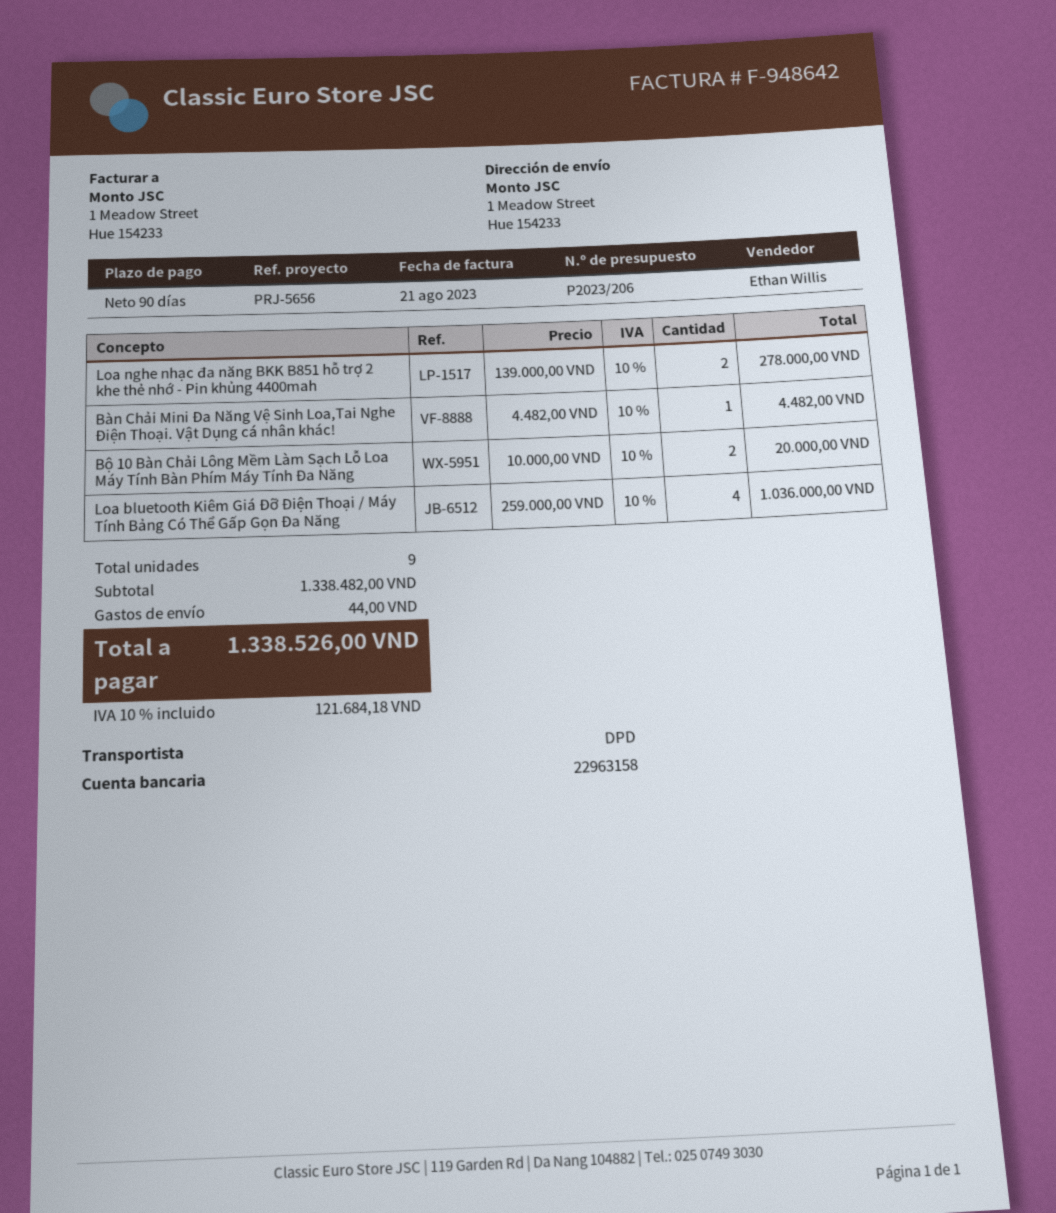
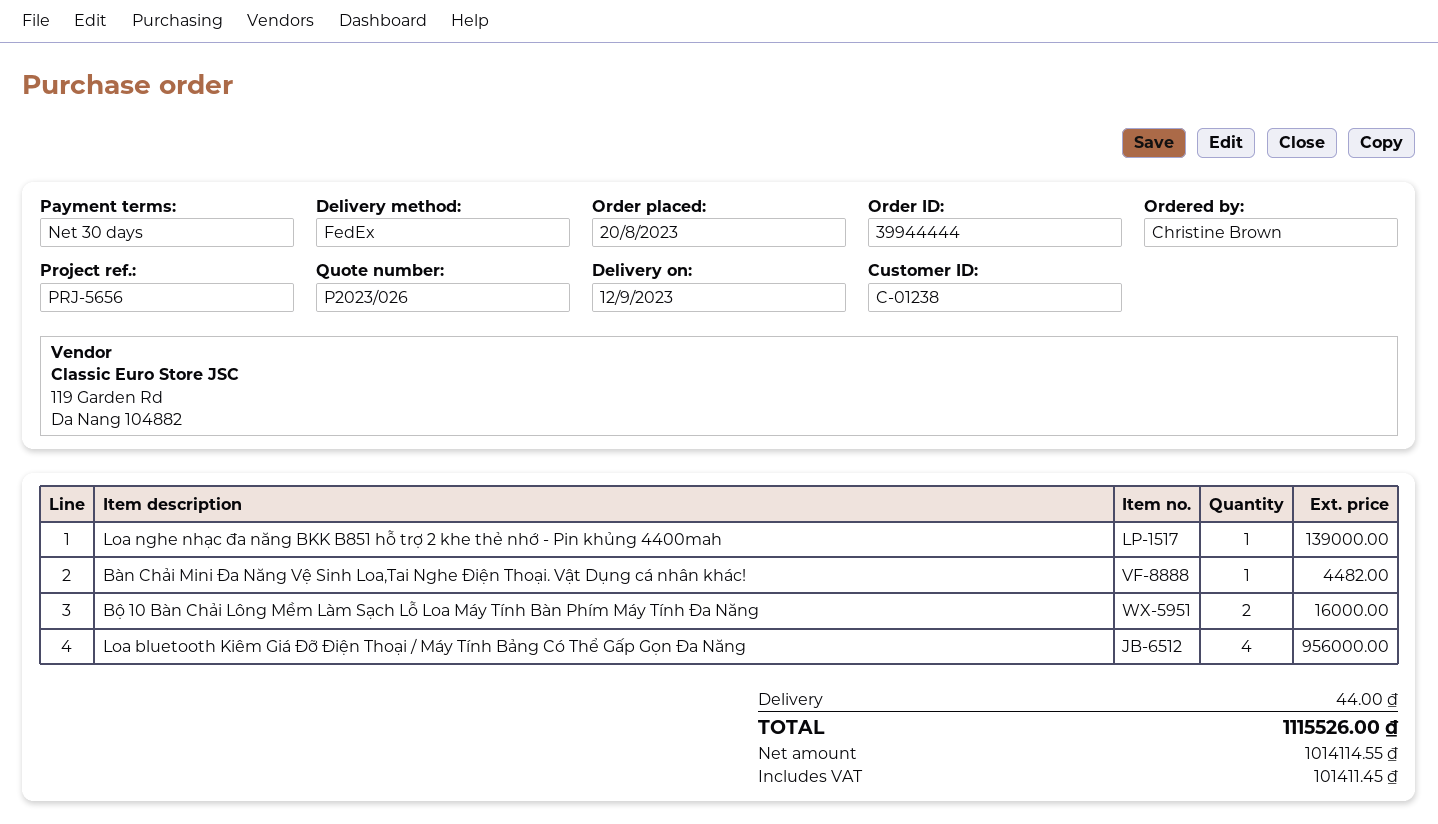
quote number: P2023/206 -> P2023/026
payment terms: 90 days -> 30 days
shipping method: DPD -> FedEx
Loa nghe nhạc đa năng BKK B851 hỗ trợ 2 khe thẻ nhớ - Pin khủng 4400mah: 2 for 278000.00 -> 1 for 139000.00
Bộ 10 Bàn Chải Lông Mềm Làm Sạch Lỗ Loa Máy Tính Bàn Phím Máy Tính Đa Năng: 2 for 20000.00 -> 2 for 16000.00
Loa bluetooth Kiêm Giá Đỡ Điện Thoại / Máy Tính Bảng Có Thể Gấp Gọn Đa Năng: 4 for 1036000.00 -> 4 for 956000.00
tax: 121684.18 -> 101411.45
total: 1338526.00 -> 1115526.00

